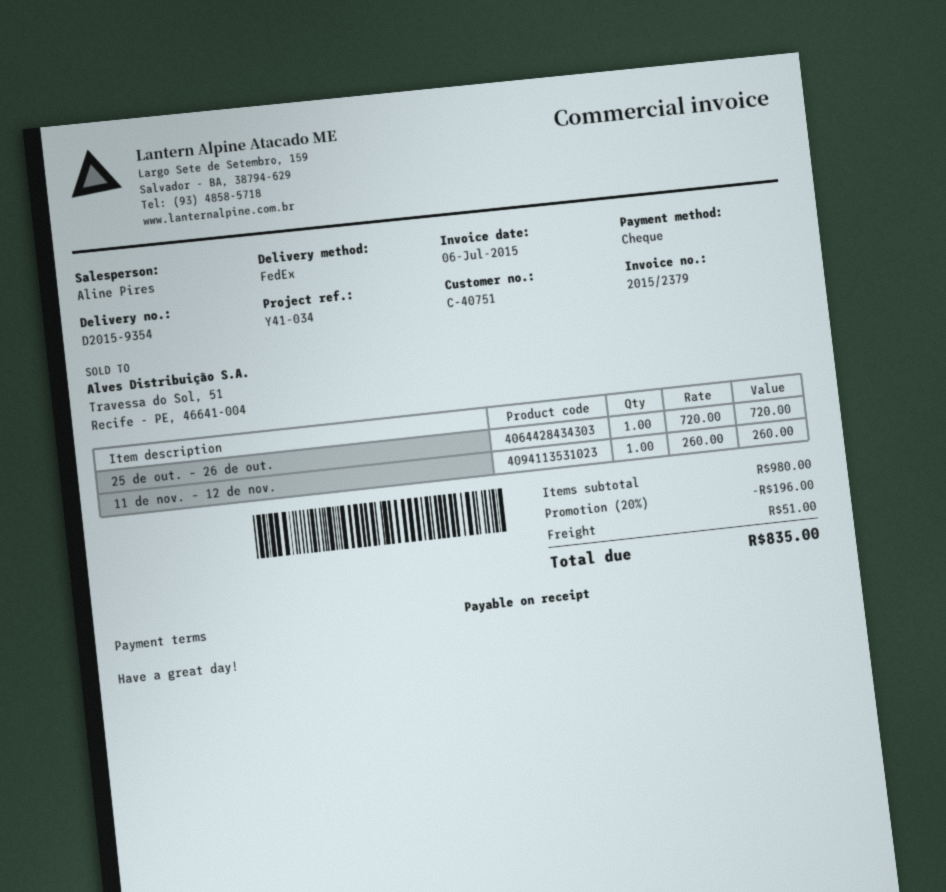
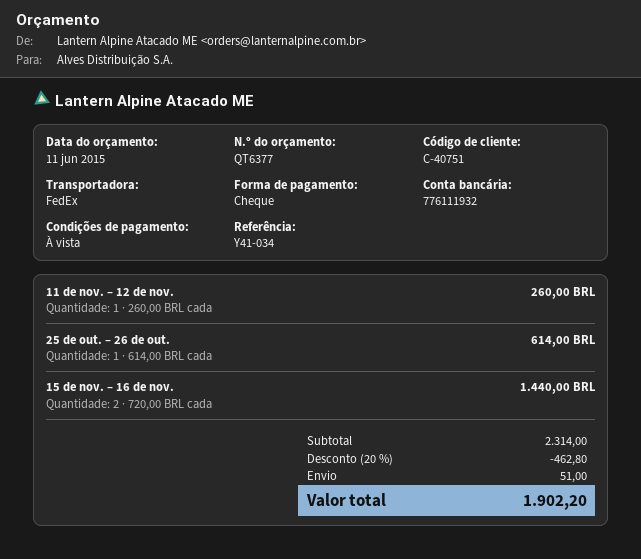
25 de out. – 26 de out.: 1 x 720.00 = 720.00 -> 1 x 614.00 = 614.00
15 de nov. – 16 de nov.: none -> 2 x 720.00 = 1440.00
subtotal: 980.00 -> 2314.00
discount: 20% = 196.00 -> 20% = 462.80
total: 835.00 -> 1902.20

